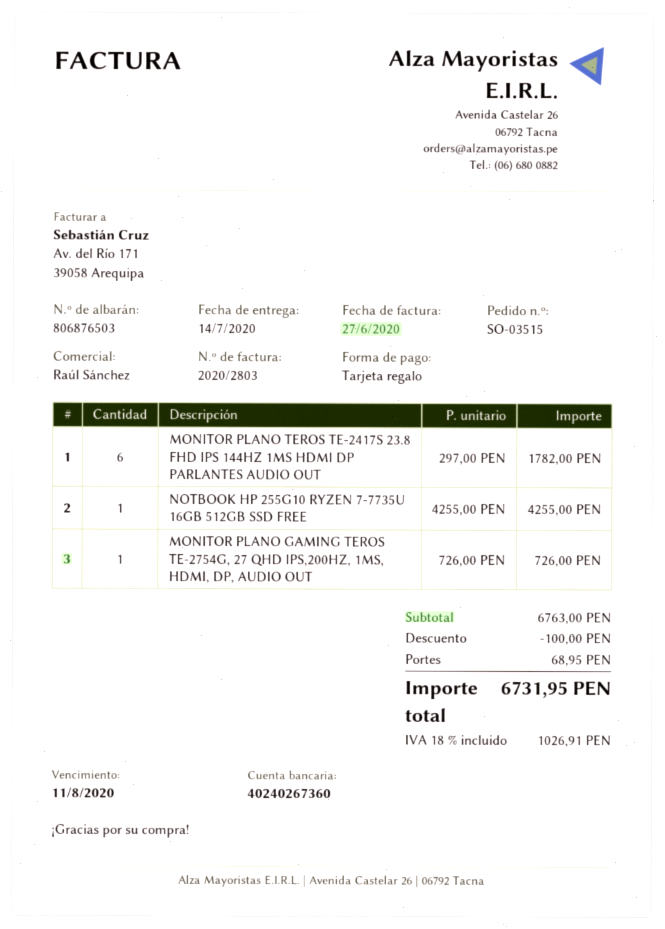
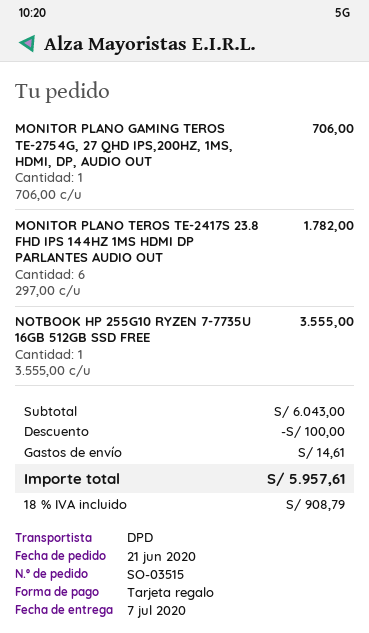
delivery date: 2020-07-14 -> 2020-07-07
NOTBOOK HP 255G10 RYZEN 7-7735U 16GB 512GB SSD FREE: 1 x 4255.00 = 4255.00 -> 1 x 3555.00 = 3555.00
MONITOR PLANO GAMING TEROS TE-2754G, 27 QHD IPS,200HZ, 1MS, HDMI, DP, AUDIO OUT: 1 x 726.00 = 726.00 -> 1 x 706.00 = 706.00
subtotal: 6763.00 -> 6043.00
shipping: 68.95 -> 14.61
tax: 18% = 1026.91 -> 18% = 908.79
total: 6731.95 -> 5957.61

